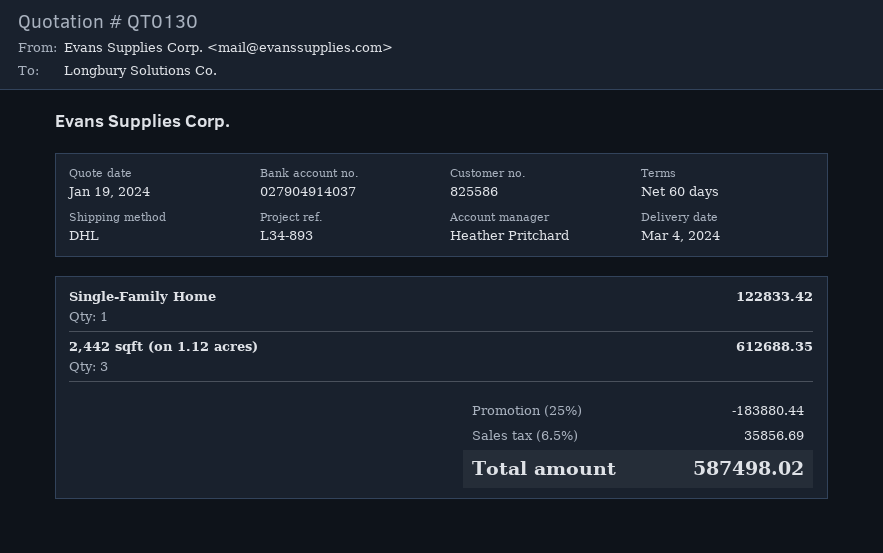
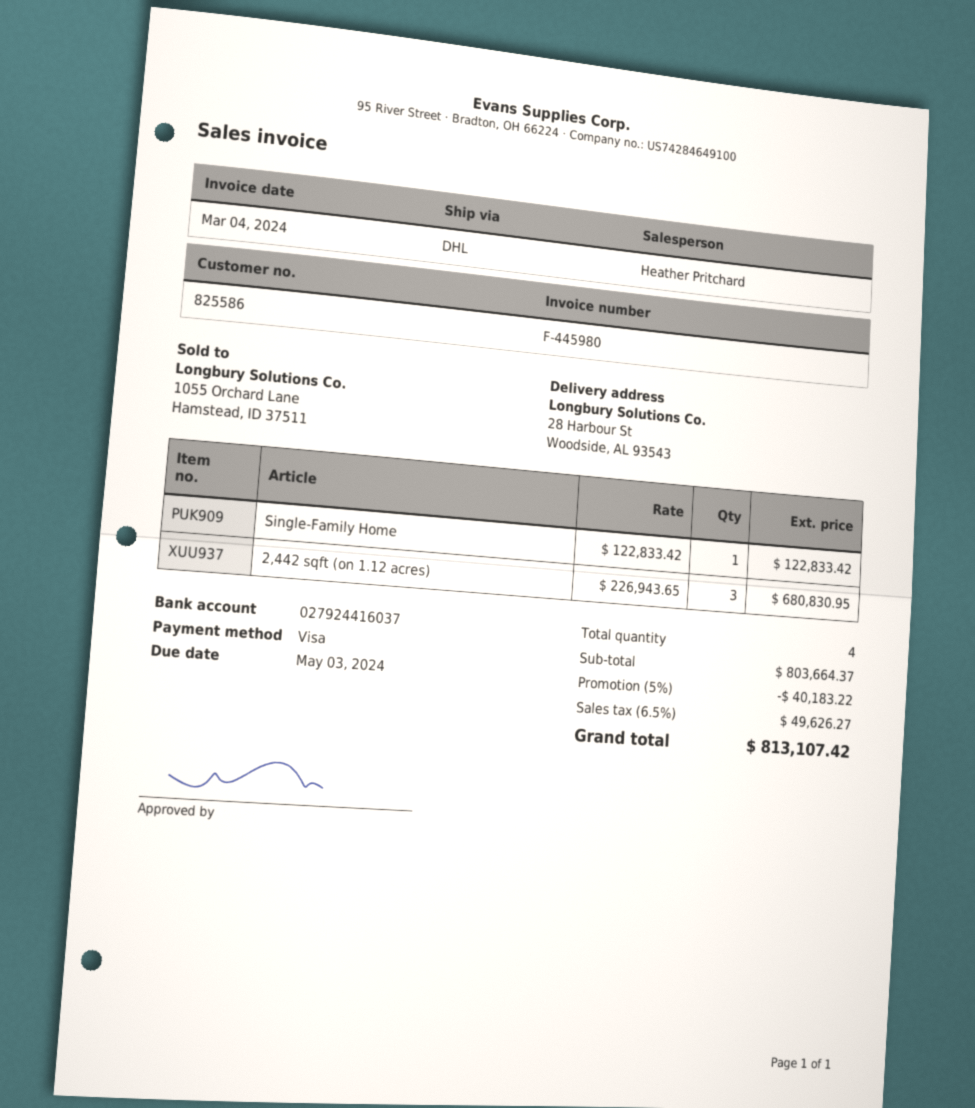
bank account: 027904914037 -> 027924416037
2,442 sqft (on 1.12 acres): 3 for 612688.35 -> 3 for 680830.95
discount: 25% = 183880.44 -> 5% = 40183.22
tax: 6.5% = 35856.69 -> 6.5% = 49626.27
total: 587498.02 -> 813107.42

